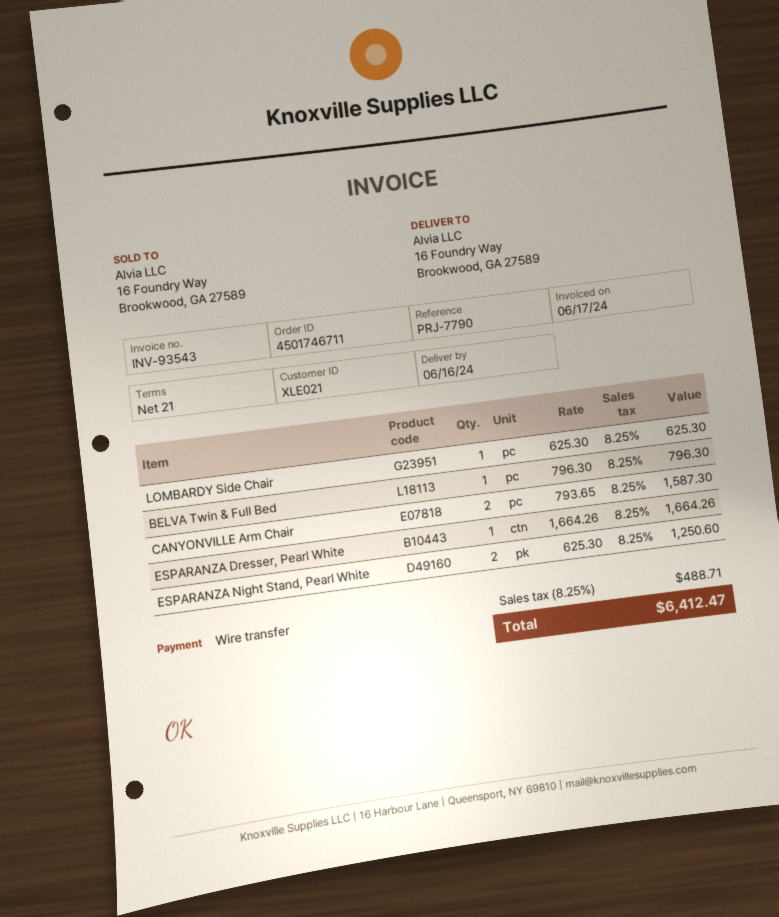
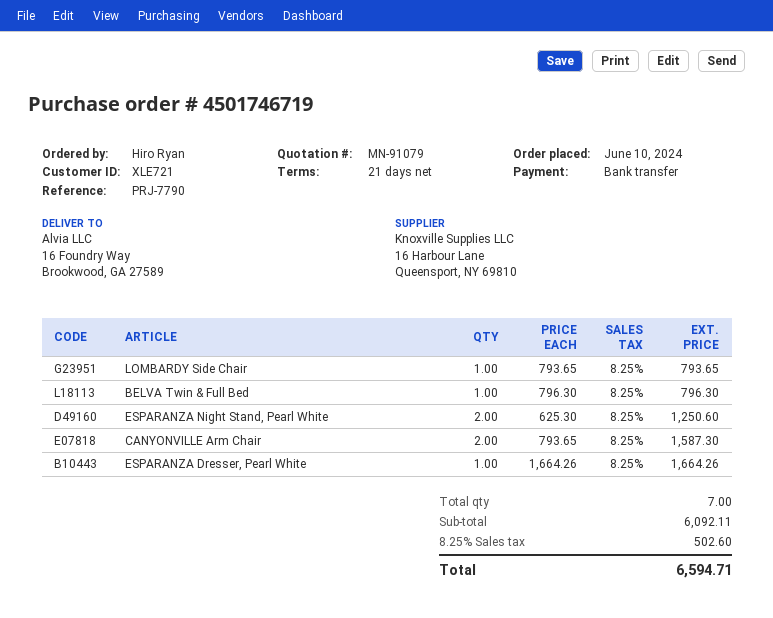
order number: 4501746711 -> 4501746719
customer number: XLE021 -> XLE721
LOMBARDY Side Chair: 1 x 625.30 = 625.30 -> 1 x 793.65 = 793.65
tax: 8.25% = 488.71 -> 8.25% = 502.60
total: 6412.47 -> 6594.71

